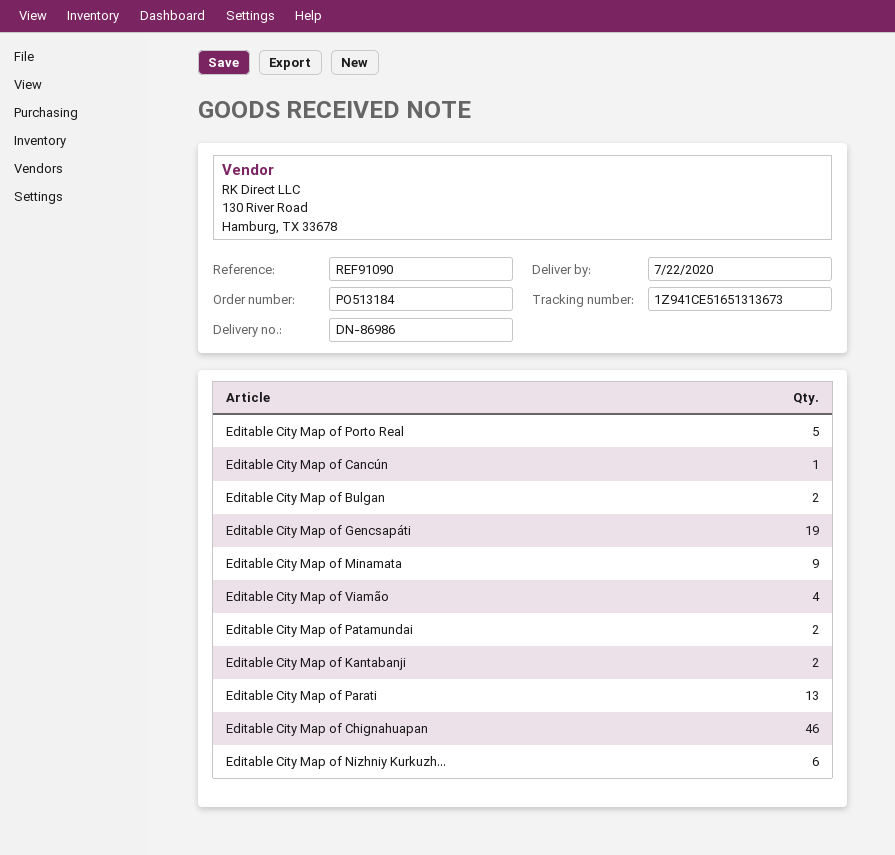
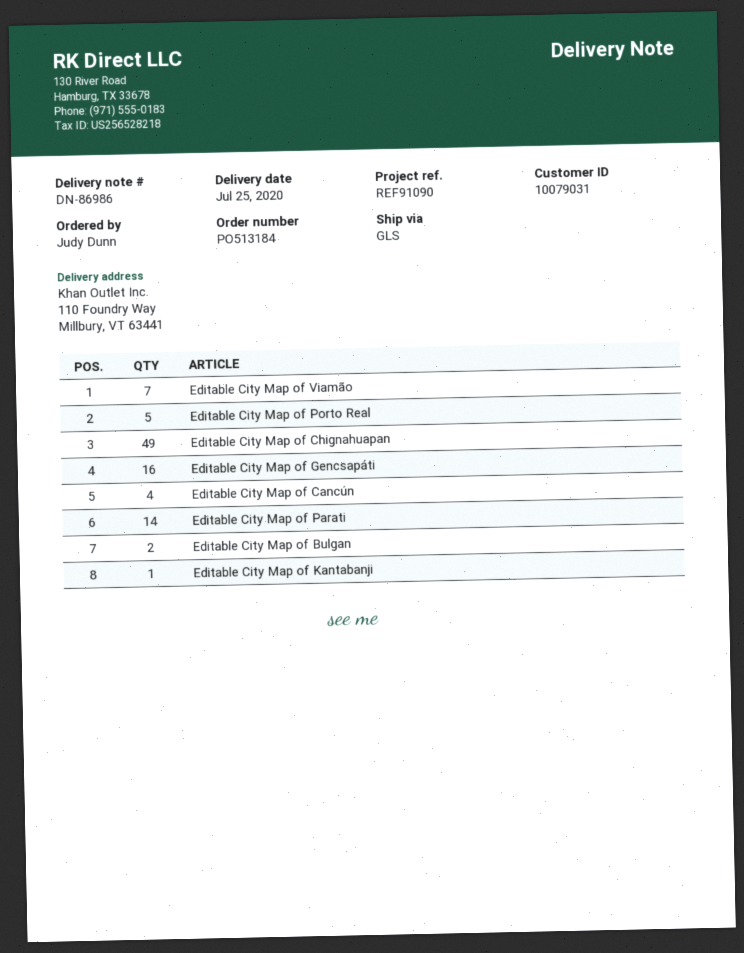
delivery date: 2020-07-22 -> 2020-07-25
Editable City Map of Cancún: 1 -> 4
Editable City Map of Gencsapáti: 19 -> 16
Editable City Map of Minamata: 9 -> none
Editable City Map of Viamão: 4 -> 7
Editable City Map of Patamundai: 2 -> none
Editable City Map of Kantabanji: 2 -> 1
Editable City Map of Parati: 13 -> 14
Editable City Map of Chignahuapan: 46 -> 49
Editable City Map of Nizhniy Kurkuzh...: 6 -> none

